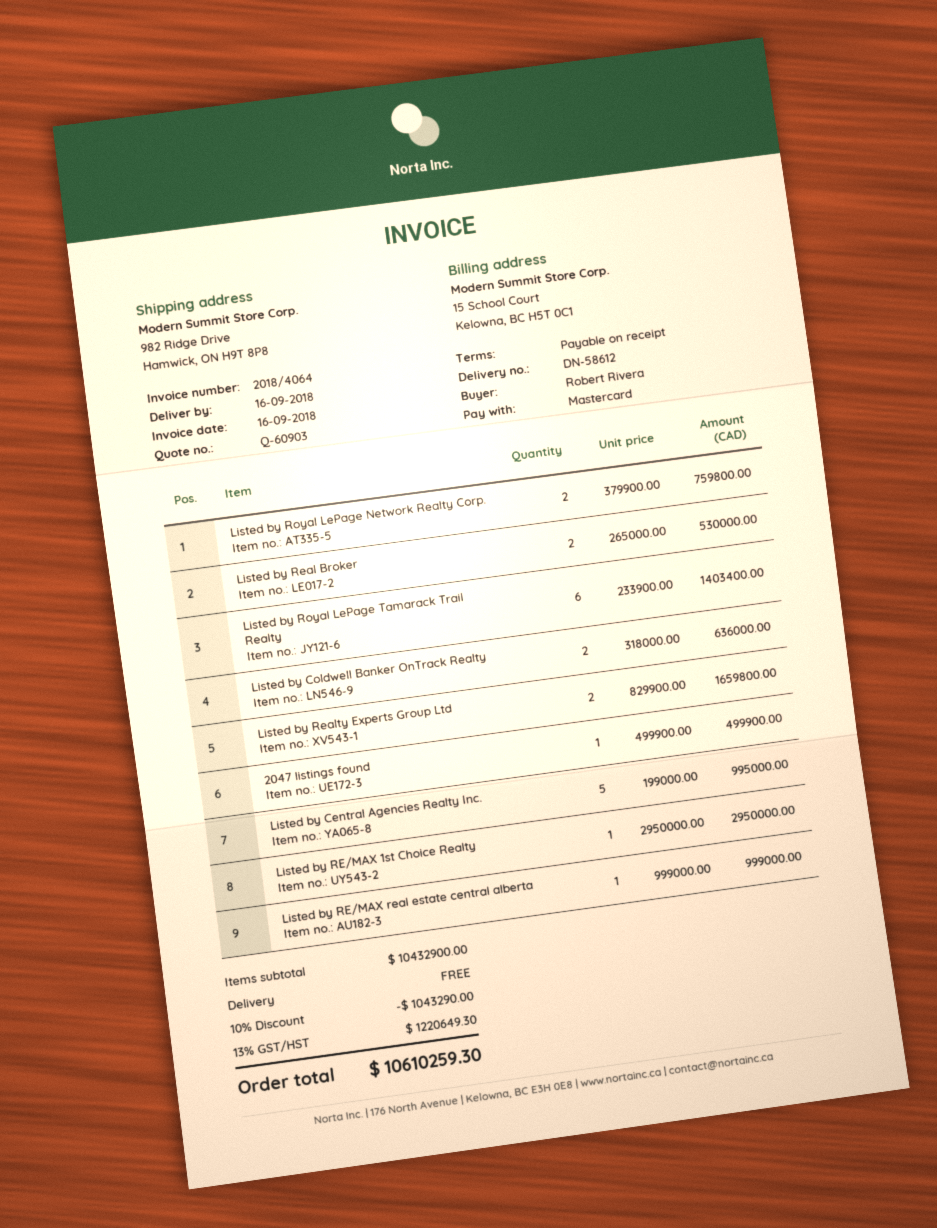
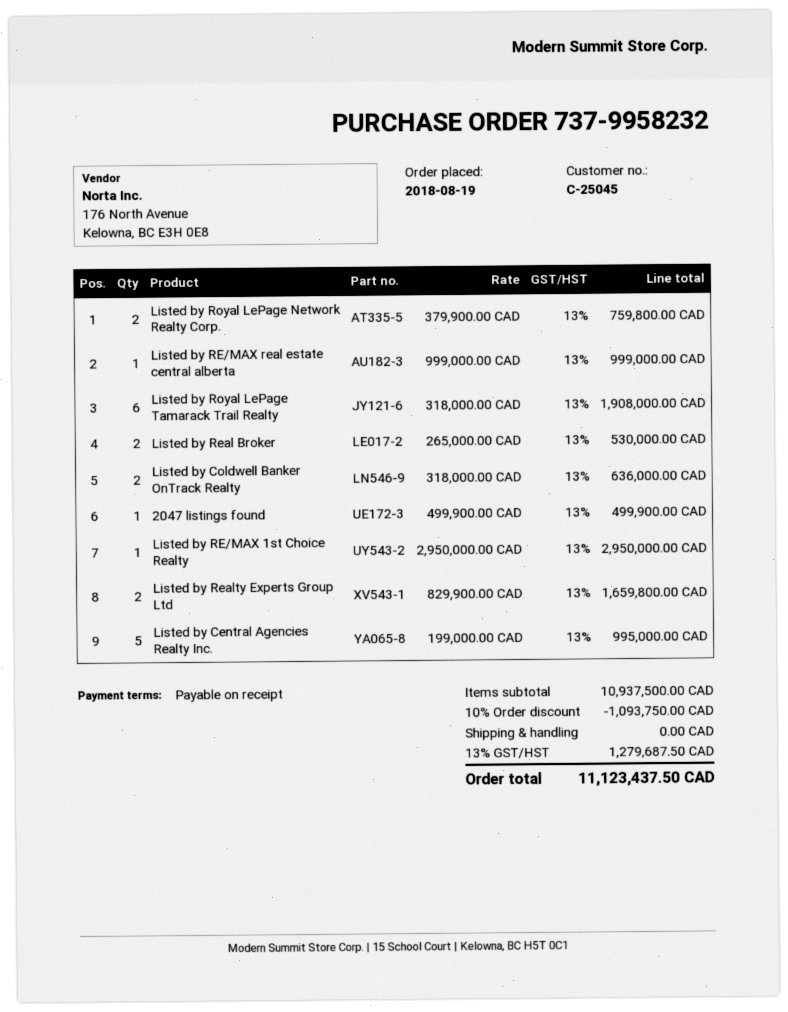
Listed by Royal LePage Tamarack Trail Realty: 6 x 233900.00 = 1403400.00 -> 6 x 318000.00 = 1908000.00
subtotal: 10432900.00 -> 10937500.00
discount: 10% = 1043290.00 -> 10% = 1093750.00
tax: 13% = 1220649.30 -> 13% = 1279687.50
total: 10610259.30 -> 11123437.50

